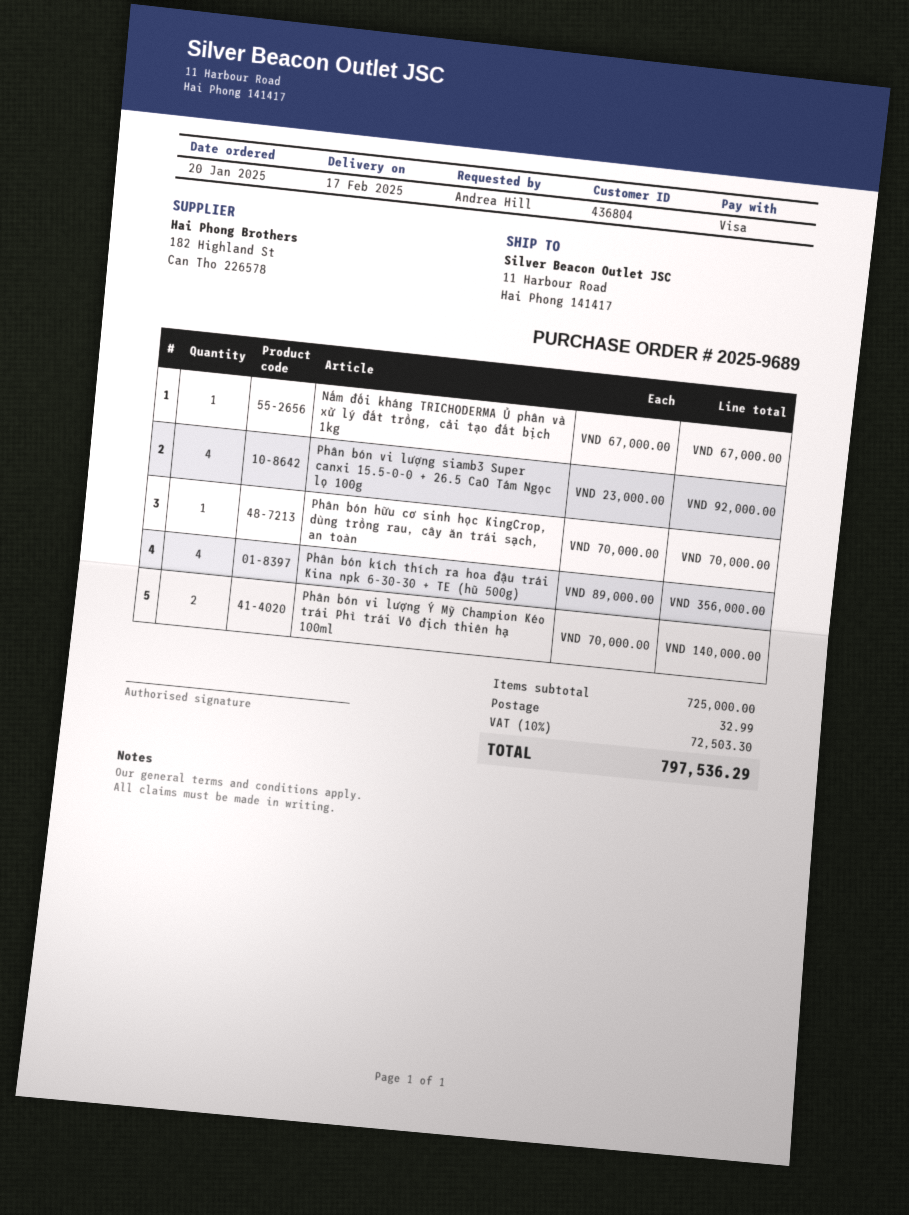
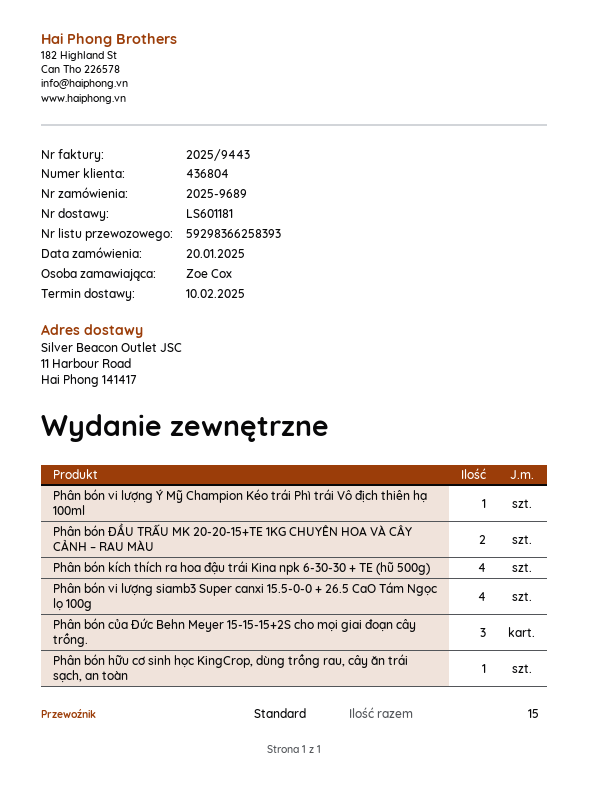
delivery date: 2025-02-17 -> 2025-02-10
ordered by: Andrea Hill -> Zoe Cox
Nấm đối kháng TRICHODERMA Ủ phân và xử lý đất trồng, cải tạo đất bịch 1kg: 1 -> none
Phân bón vi lượng Ý Mỹ Champion Kéo trái Phì trái Vô địch thiên hạ 100ml: 2 -> 1
Phân bón ĐẦU TRẤU MK 20-20-15+TE 1KG CHUYÊN HOA VÀ CÂY CẢNH – RAU MÀU: none -> 2
Phân bón của Đức Behn Meyer 15-15-15+2S cho mọi giai đoạn cây trồng.: none -> 3

